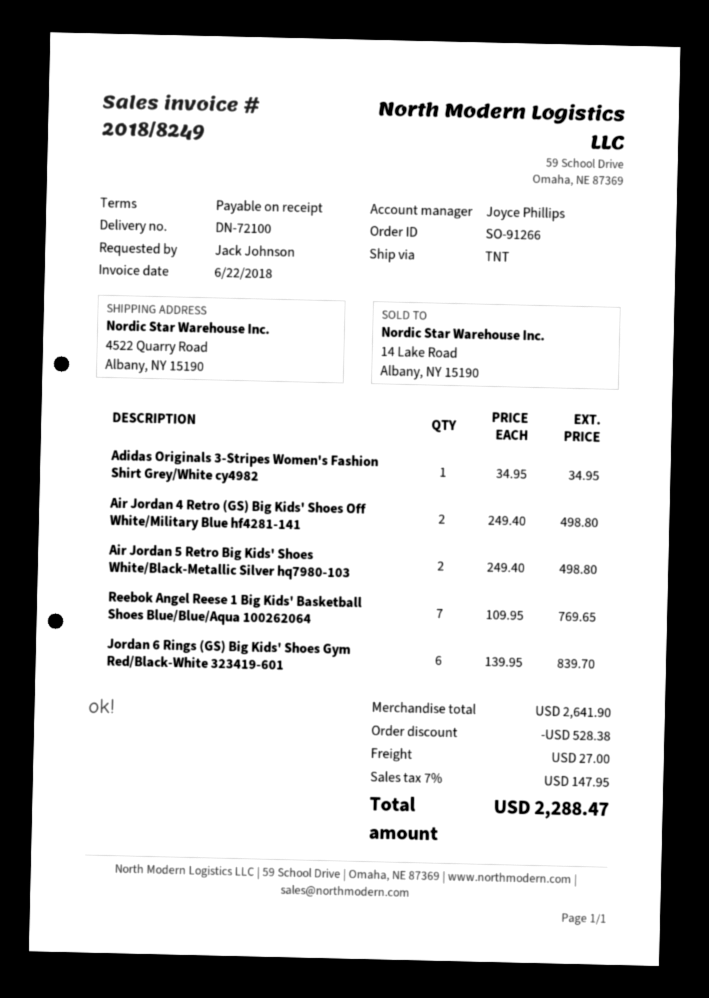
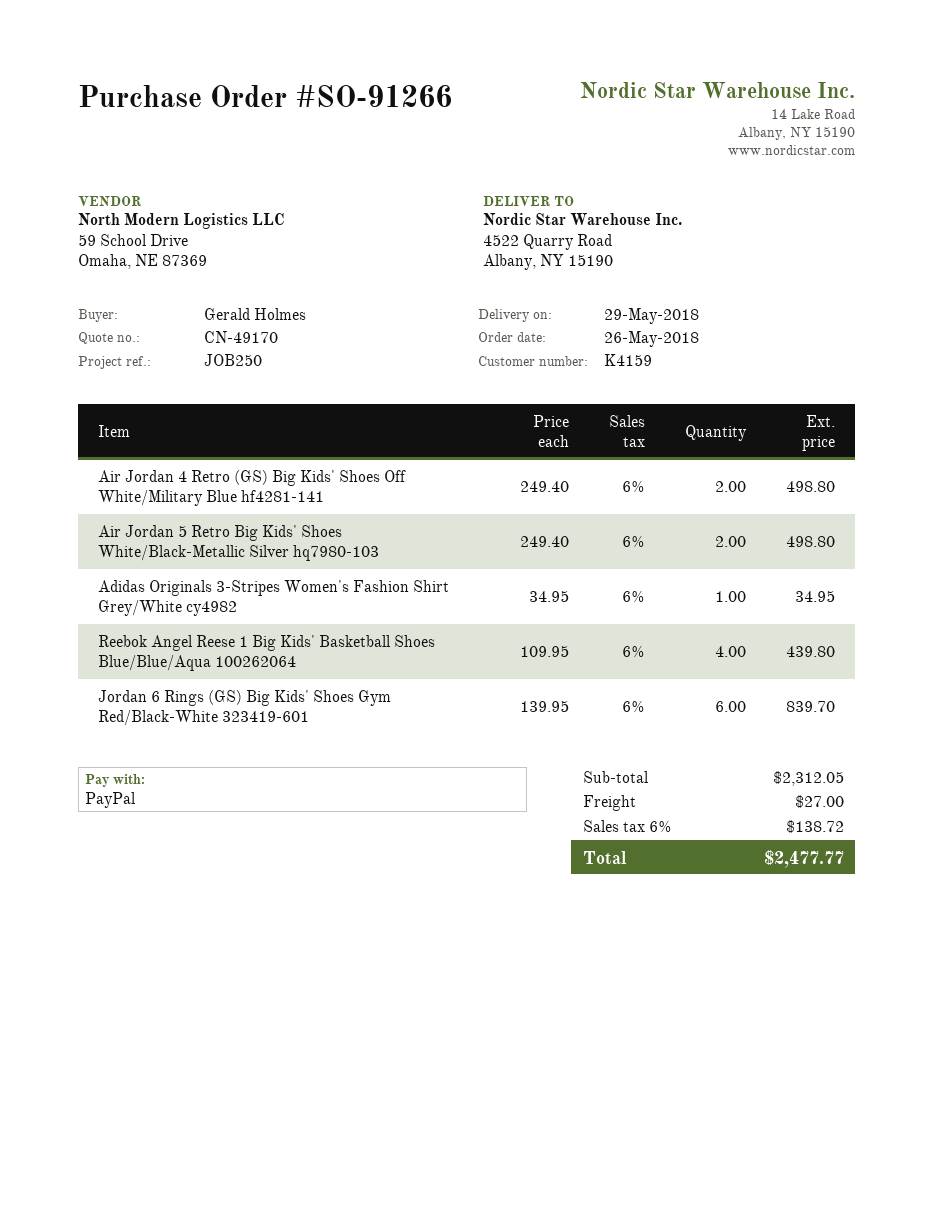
ordered by: Jack Johnson -> Gerald Holmes
Reebok Angel Reese 1 Big Kids' Basketball Shoes Blue/Blue/Aqua 100262064: 7 x 109.95 = 769.65 -> 4 x 109.95 = 439.80
subtotal: 2641.90 -> 2312.05
discount: 528.38 -> none
tax: 7% = 147.95 -> 6% = 138.72
total: 2288.47 -> 2477.77

